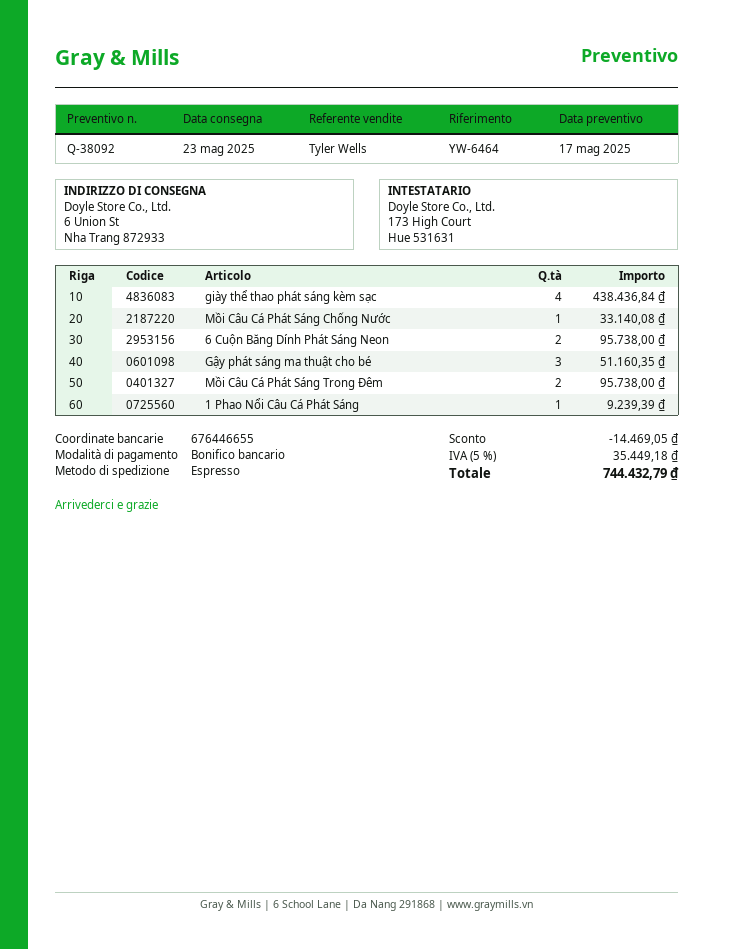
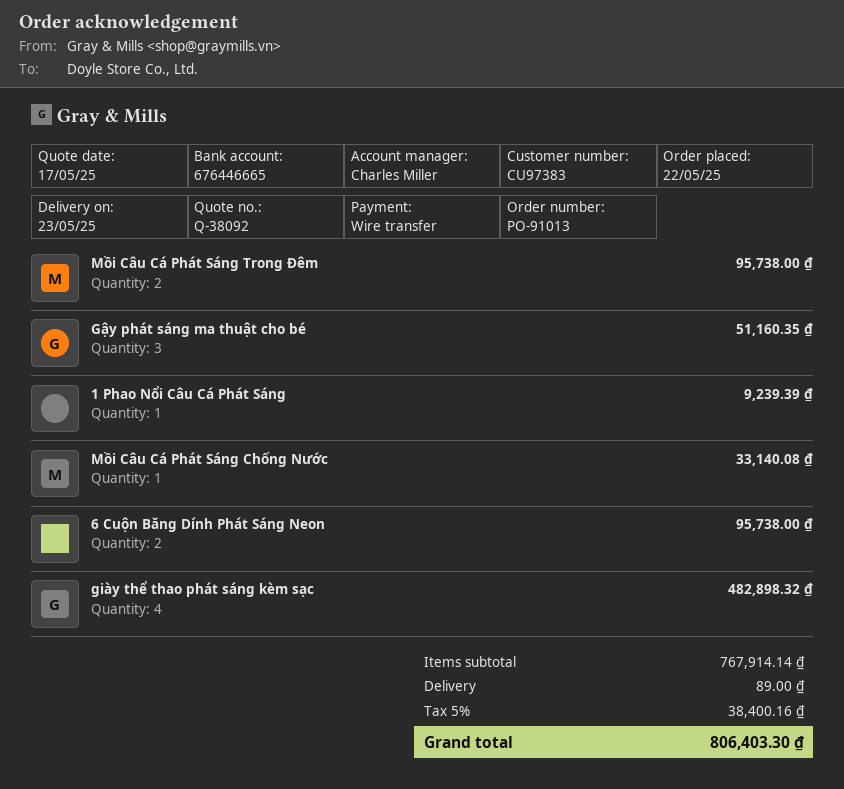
sales rep: Tyler Wells -> Charles Miller
bank account: 676446655 -> 676446665
giày thể thao phát sáng kèm sạc: 4 for 438436.84 -> 4 for 482898.32
discount: 14469.05 -> none
shipping: none -> 89.00
tax: 5% = 35449.18 -> 5% = 38400.16
total: 744432.79 -> 806403.30

